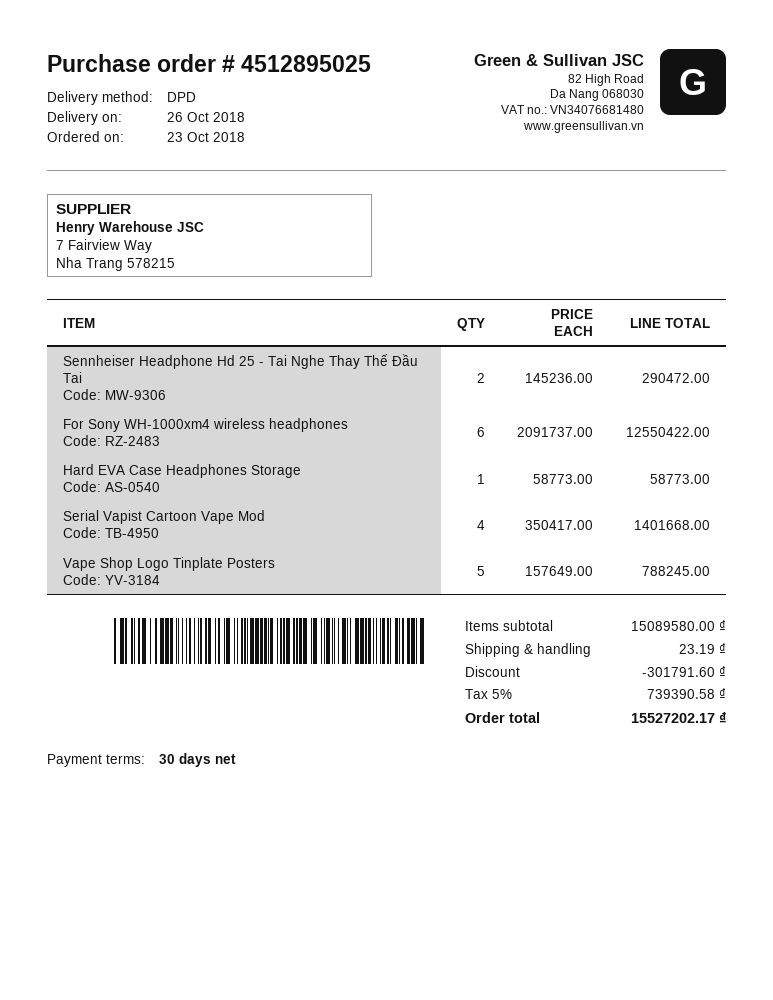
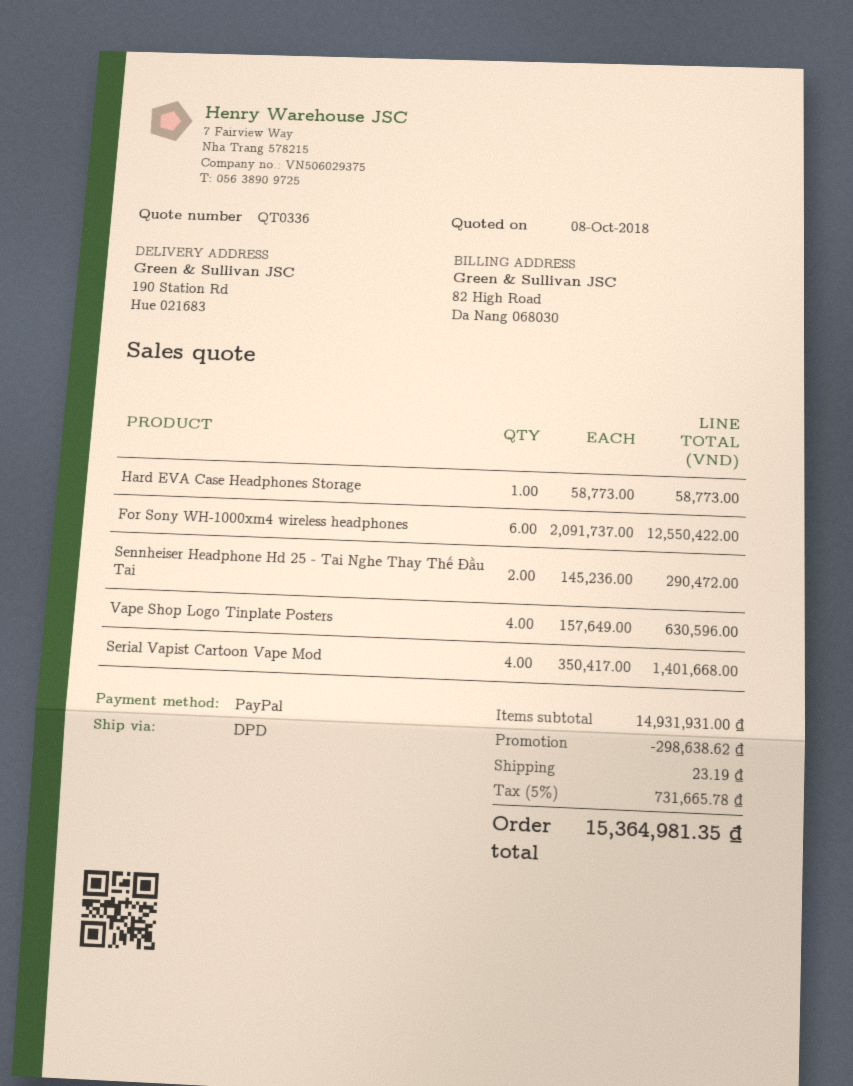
Vape Shop Logo Tinplate Posters: 5 x 157649.00 = 788245.00 -> 4 x 157649.00 = 630596.00
subtotal: 15089580.00 -> 14931931.00
discount: 301791.60 -> 298638.62
tax: 5% = 739390.58 -> 5% = 731665.78
total: 15527202.17 -> 15364981.35

